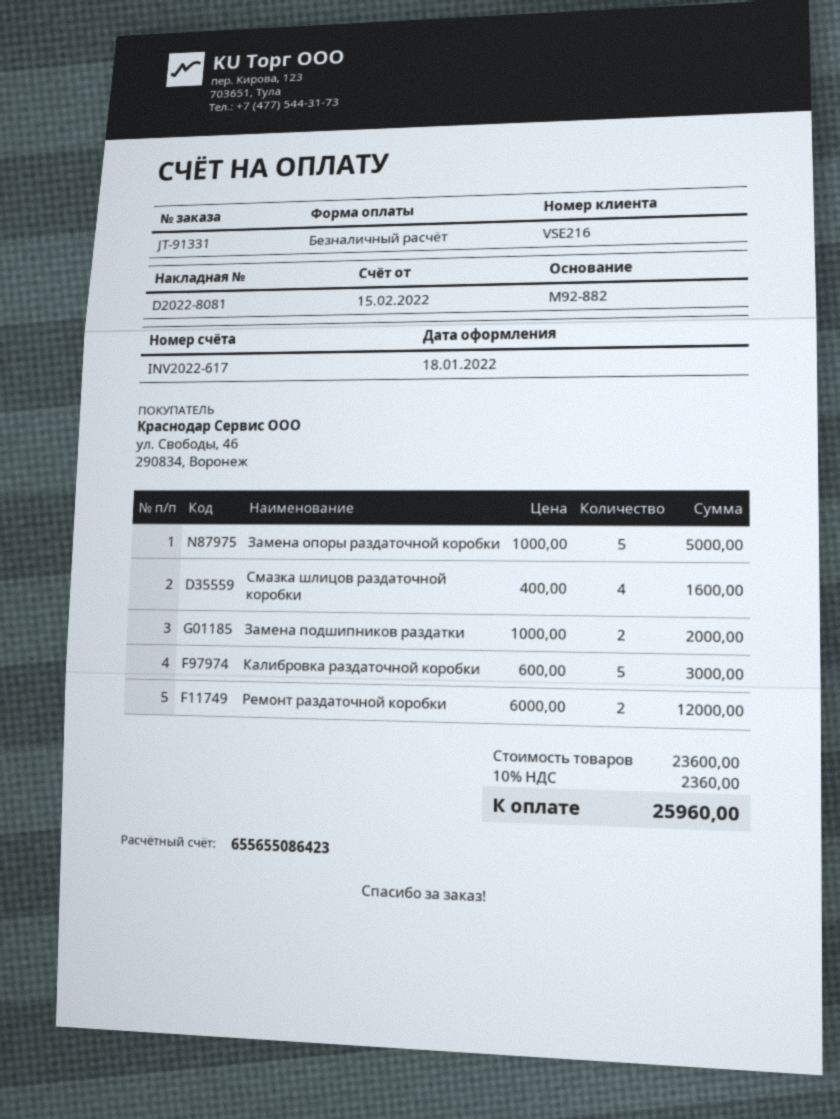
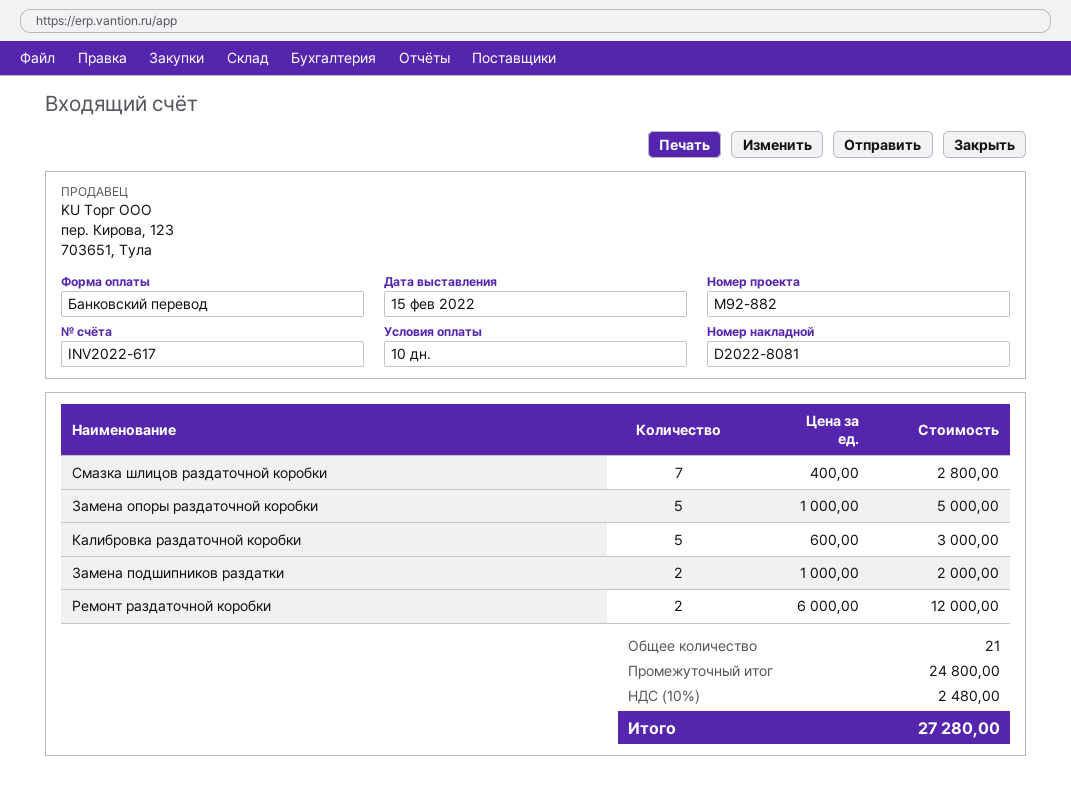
Смазка шлицов раздаточной коробки: 4 x 400.00 = 1600.00 -> 7 x 400.00 = 2800.00
subtotal: 23600.00 -> 24800.00
tax: 10% = 2360.00 -> 10% = 2480.00
total: 25960.00 -> 27280.00

